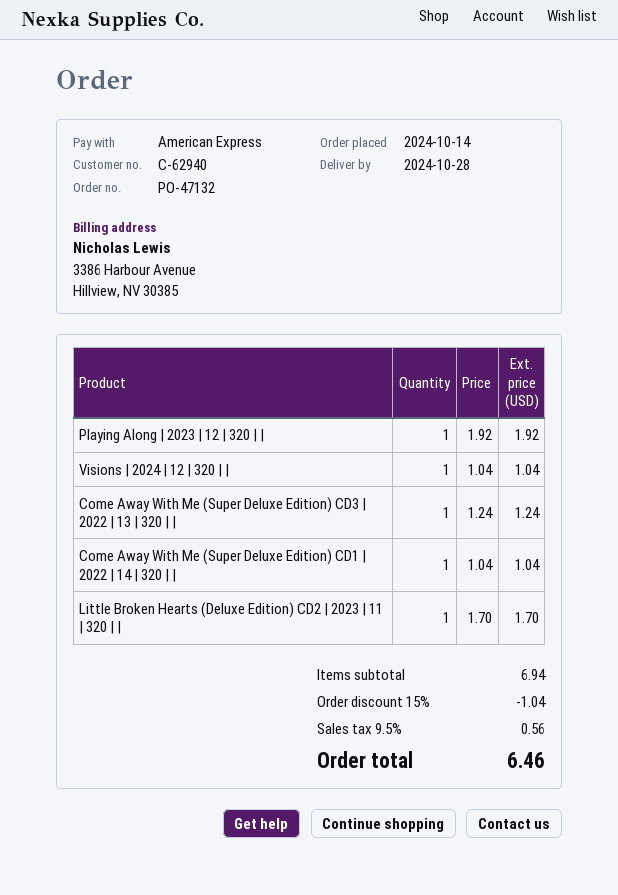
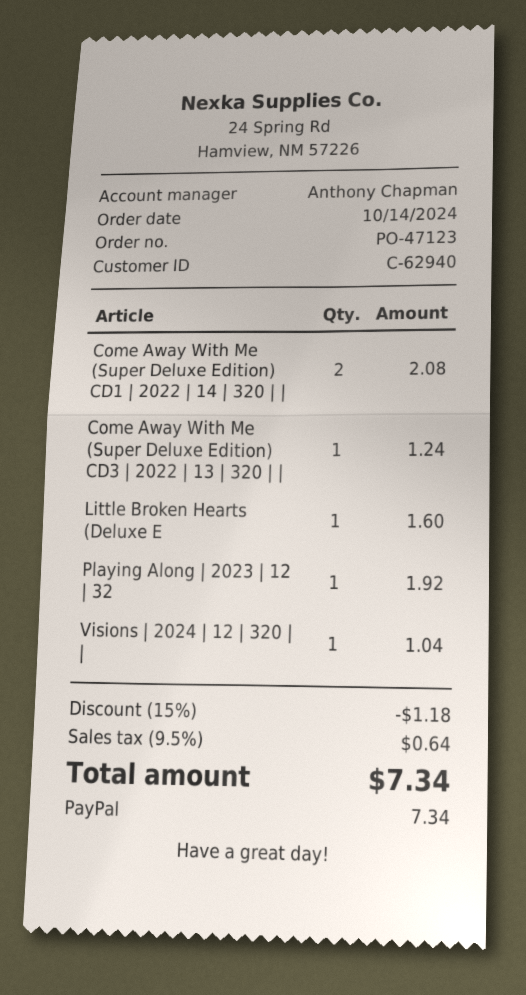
order number: PO-47132 -> PO-47123
payment method: American Express -> PayPal
Come Away With Me (Super Deluxe Edition) CD1 | 2022 | 14 | 320 | |: 1 for 1.04 -> 2 for 2.08
Little Broken Hearts (Deluxe Edition) CD2 | 2023 | 11 | 320 | |: 1 for 1.70 -> 1 for 1.60
discount: 15% = 1.04 -> 15% = 1.18
tax: 9.5% = 0.56 -> 9.5% = 0.64
total: 6.46 -> 7.34

